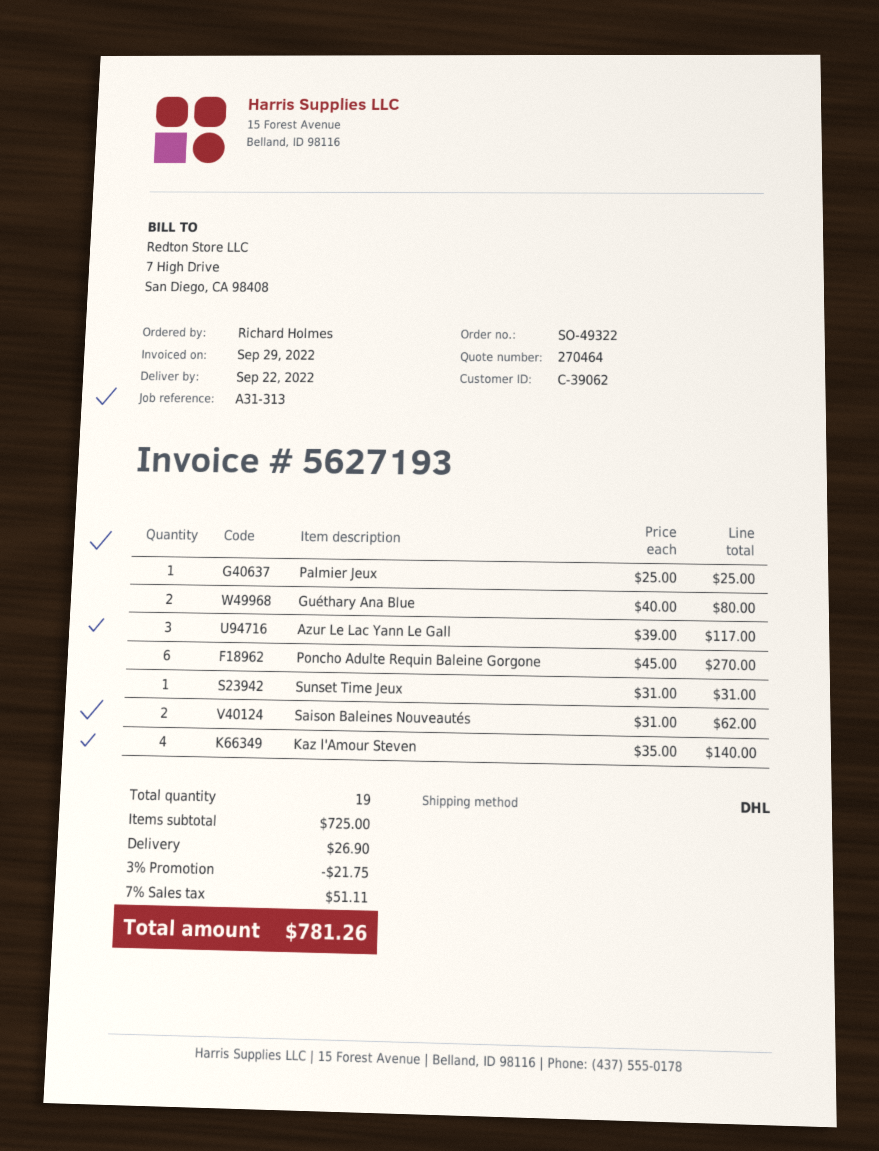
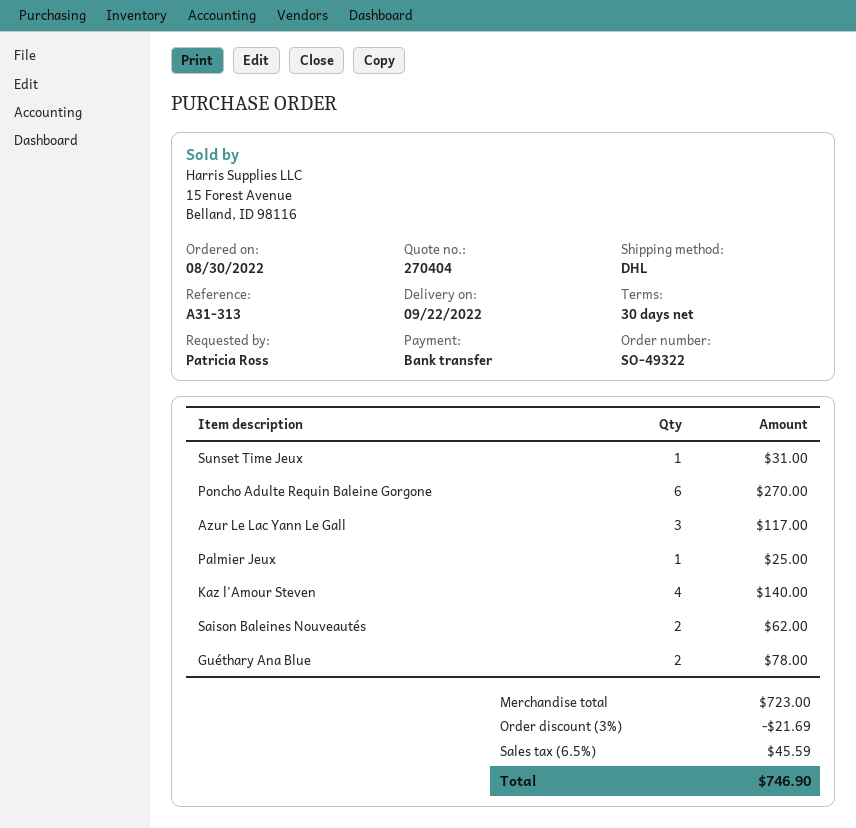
quote number: 270464 -> 270404
ordered by: Richard Holmes -> Patricia Ross
Guéthary Ana Blue: 2 for 80.00 -> 2 for 78.00
subtotal: 725.00 -> 723.00
discount: 3% = 21.75 -> 3% = 21.69
shipping: 26.90 -> none
tax: 7% = 51.11 -> 6.5% = 45.59
total: 781.26 -> 746.90

